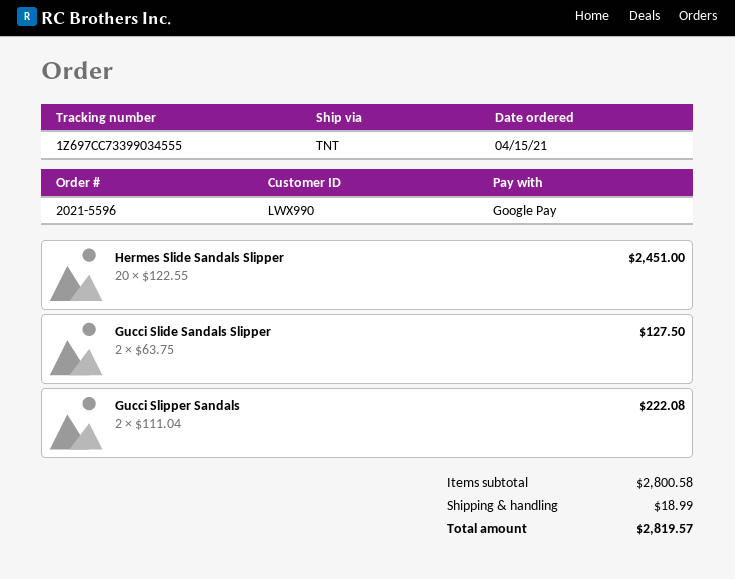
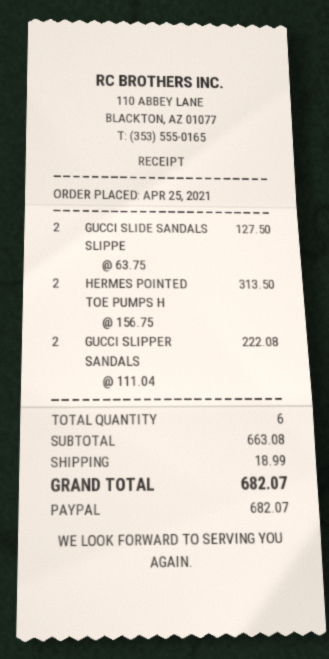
order date: 2021-04-15 -> 2021-04-25
payment method: Google Pay -> PayPal
Hermes Slide Sandals Slipper: 20 x 122.55 = 2451.00 -> none
HERMES POINTED TOE PUMPS H: none -> 2 x 156.75 = 313.50
subtotal: 2800.58 -> 663.08
total: 2819.57 -> 682.07

